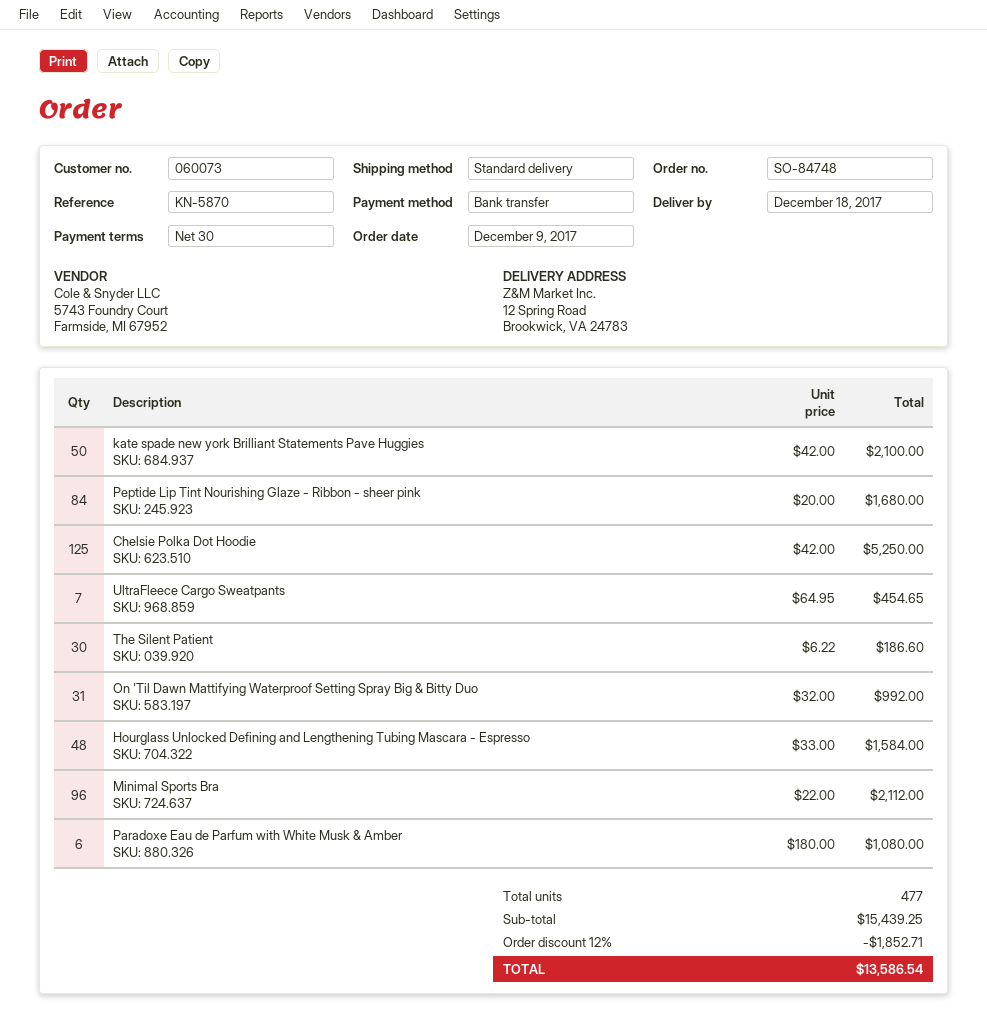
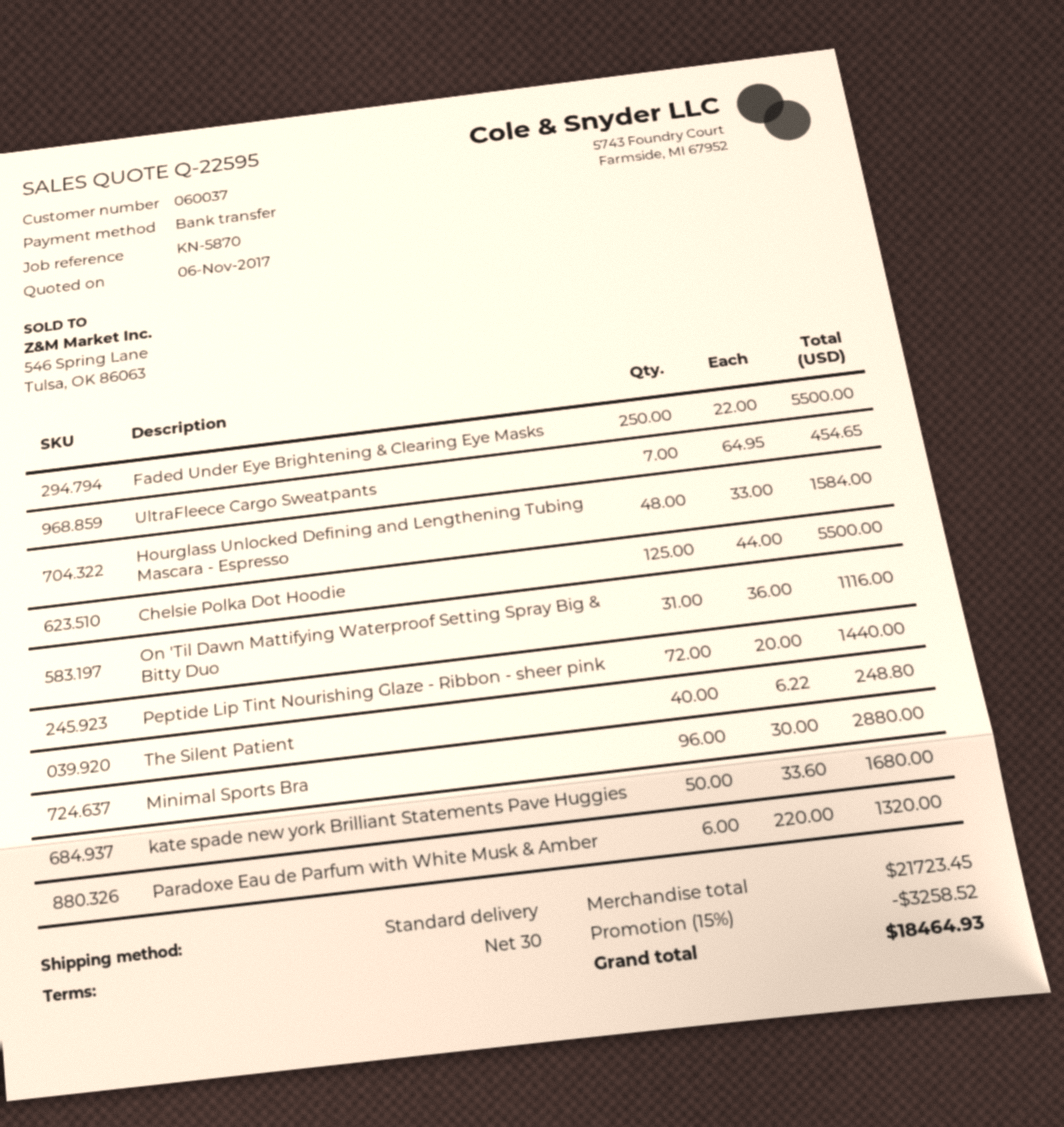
customer number: 060073 -> 060037
kate spade new york Brilliant Statements Pave Huggies: 50 x 42.00 = 2100.00 -> 50 x 33.60 = 1680.00
Peptide Lip Tint Nourishing Glaze - Ribbon - sheer pink: 84 x 20.00 = 1680.00 -> 72 x 20.00 = 1440.00
Chelsie Polka Dot Hoodie: 125 x 42.00 = 5250.00 -> 125 x 44.00 = 5500.00
The Silent Patient: 30 x 6.22 = 186.60 -> 40 x 6.22 = 248.80
On 'Til Dawn Mattifying Waterproof Setting Spray Big & Bitty Duo: 31 x 32.00 = 992.00 -> 31 x 36.00 = 1116.00
Minimal Sports Bra: 96 x 22.00 = 2112.00 -> 96 x 30.00 = 2880.00
Paradoxe Eau de Parfum with White Musk & Amber: 6 x 180.00 = 1080.00 -> 6 x 220.00 = 1320.00
Faded Under Eye Brightening & Clearing Eye Masks: none -> 250 x 22.00 = 5500.00
subtotal: 15439.25 -> 21723.45
discount: 12% = 1852.71 -> 15% = 3258.52
total: 13586.54 -> 18464.93

